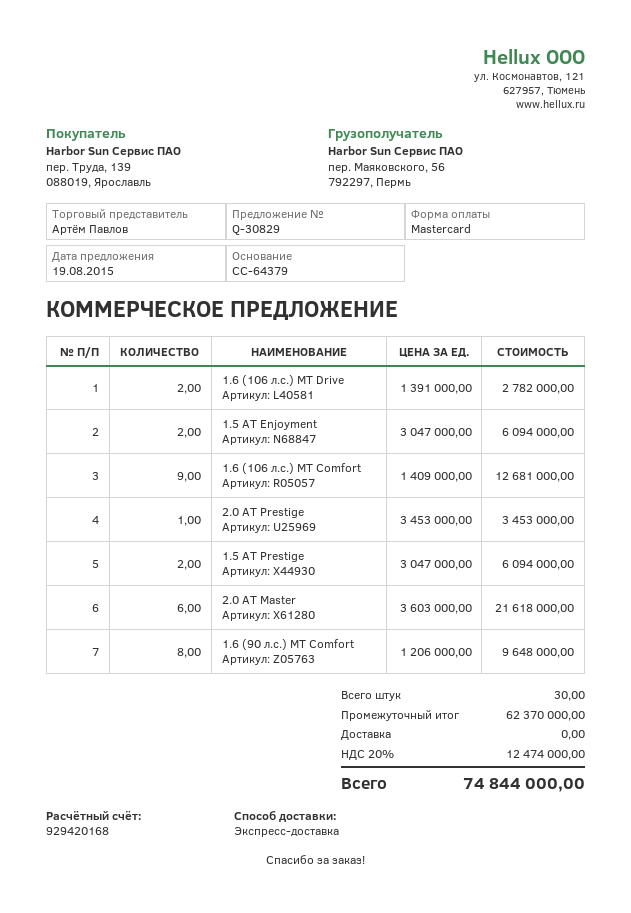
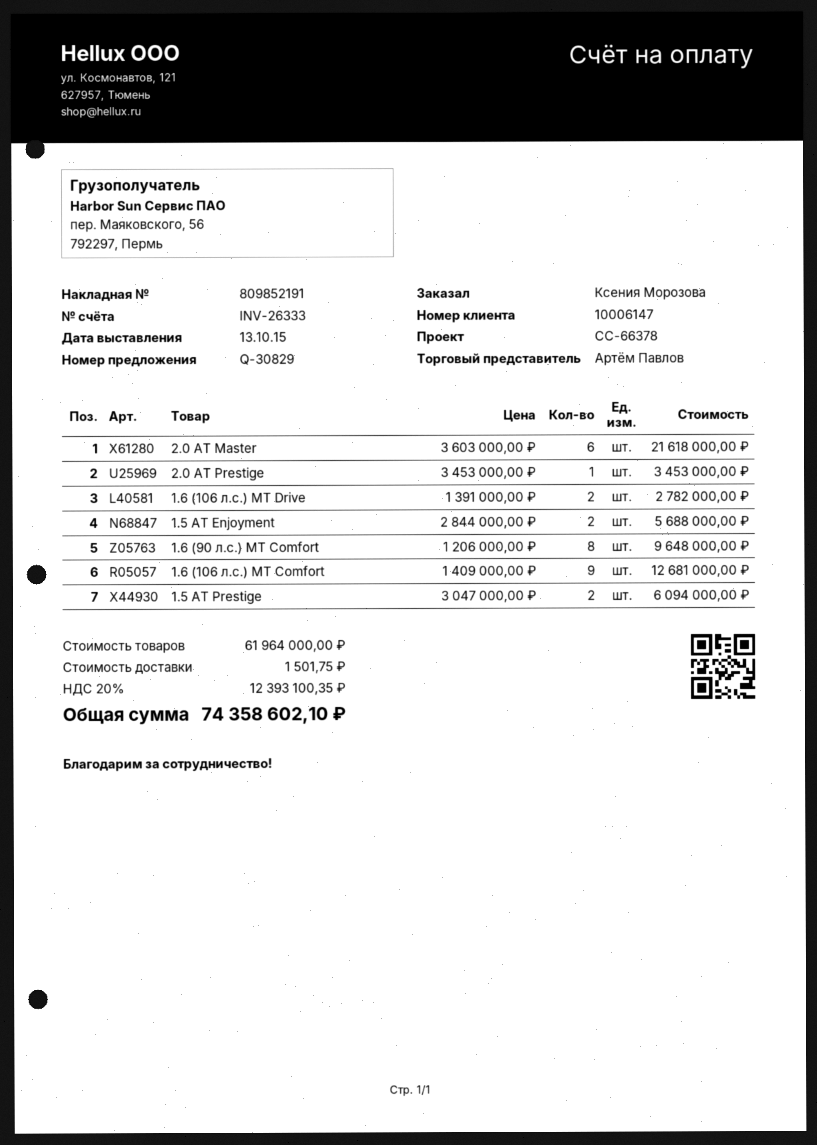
reference: CC-64379 -> CC-66378
1.5 AT Enjoyment: 2 x 3047000.00 = 6094000.00 -> 2 x 2844000.00 = 5688000.00
subtotal: 62370000.00 -> 61964000.00
shipping: 0.00 -> 1501.75
tax: 20% = 12474000.00 -> 20% = 12393100.35
total: 74844000.00 -> 74358602.10

